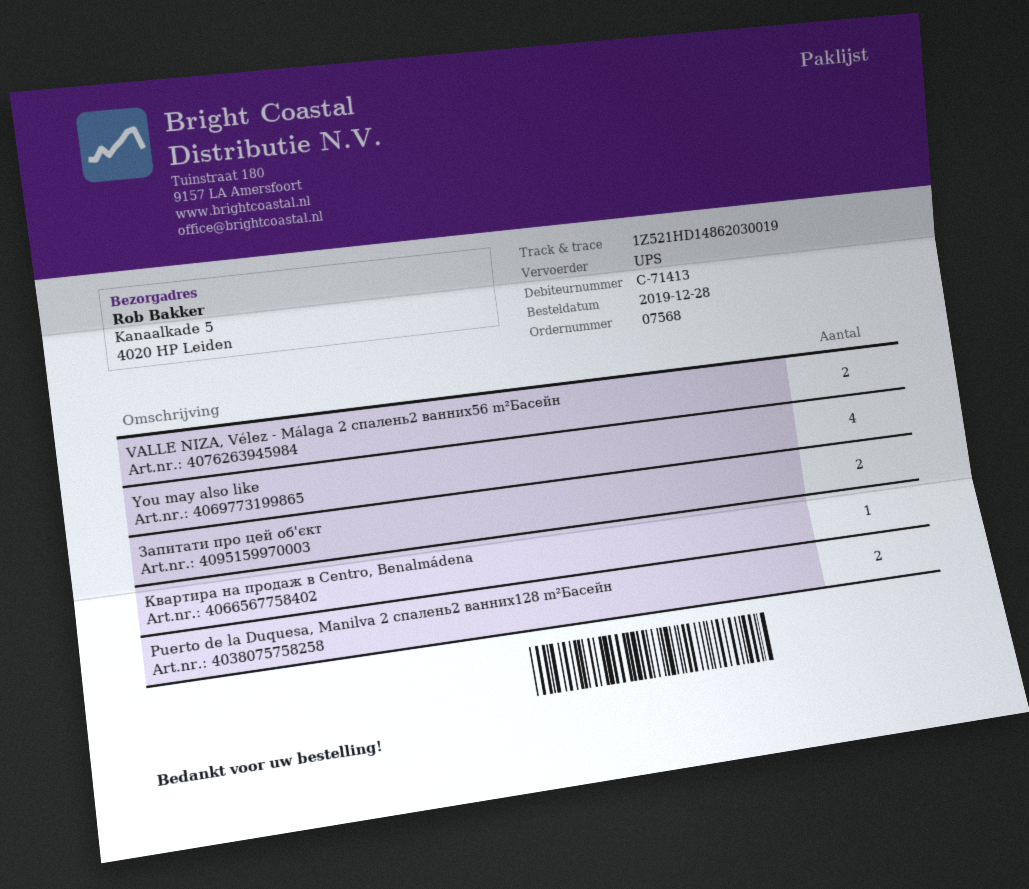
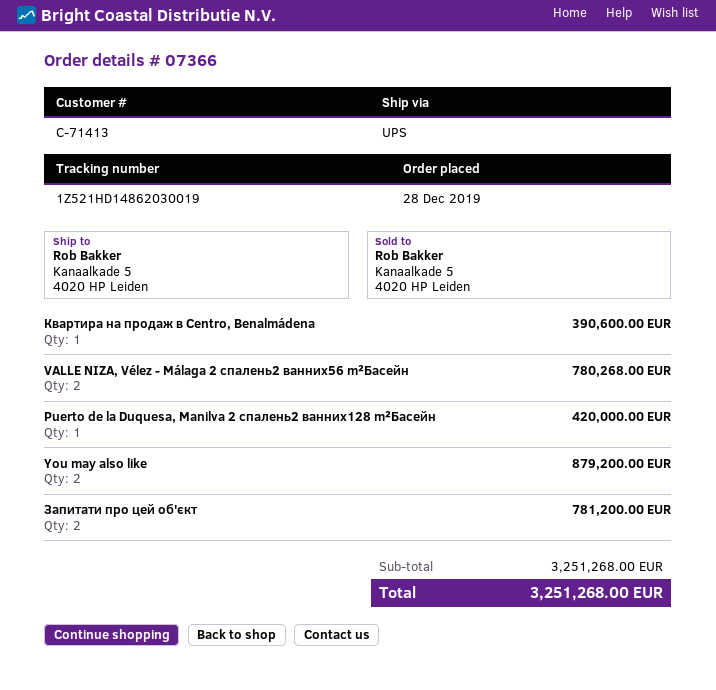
order number: 07568 -> 07366
You may also like: 4 -> 2
Puerto de la Duquesa, Manilva 2 спалень2 ванних128 m²Басейн: 2 -> 1

